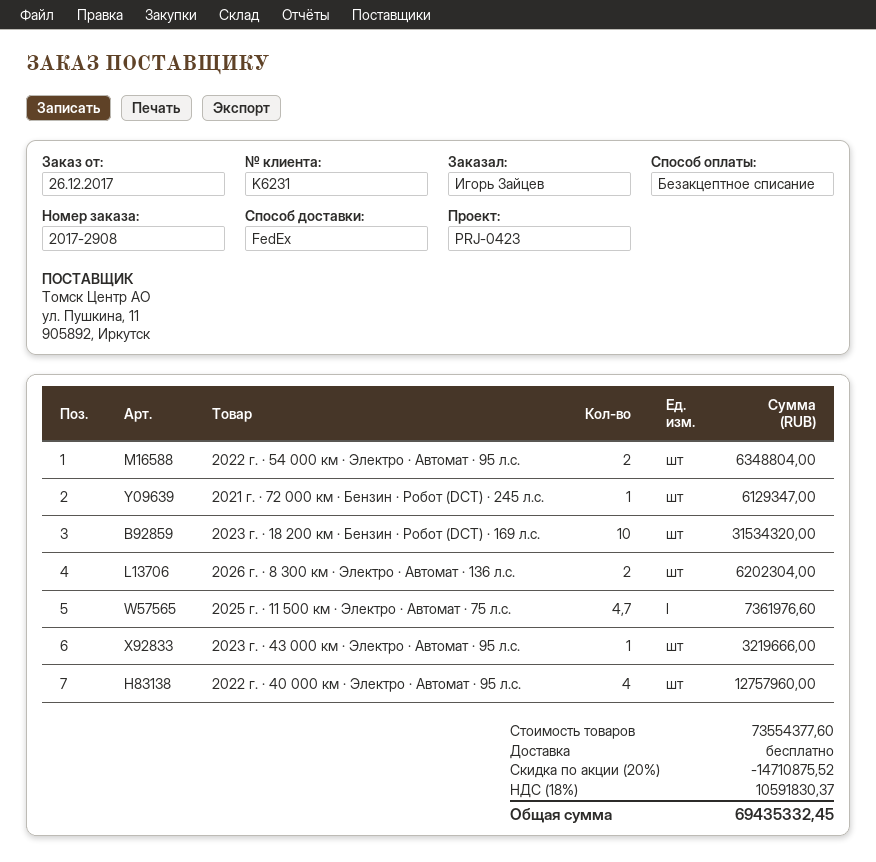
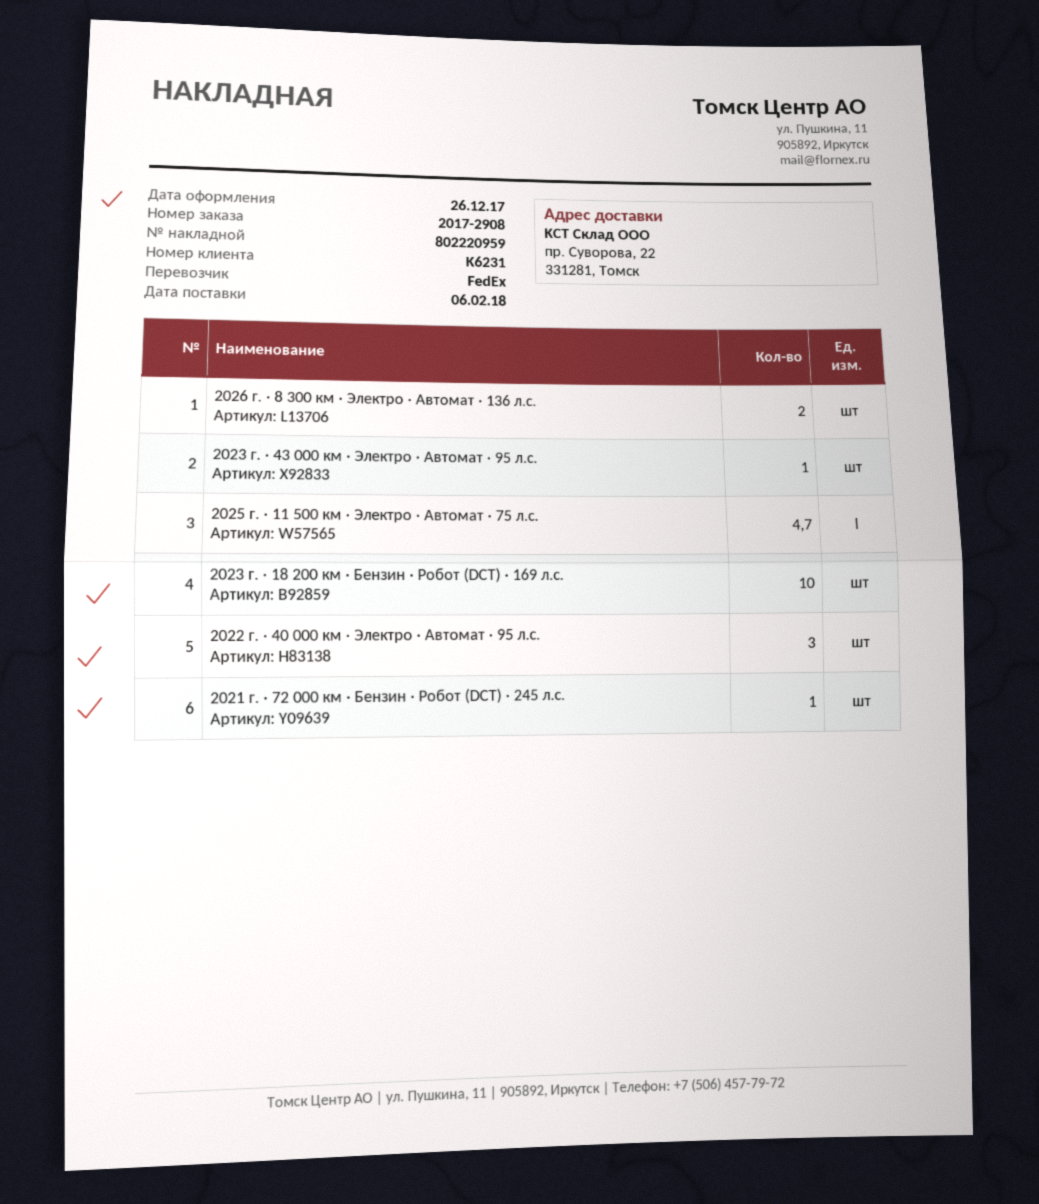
2022 г. · 54 000 км · Электро · Автомат · 95 л.с.: 2 -> none
2022 г. · 40 000 км · Электро · Автомат · 95 л.с.: 4 -> 3

